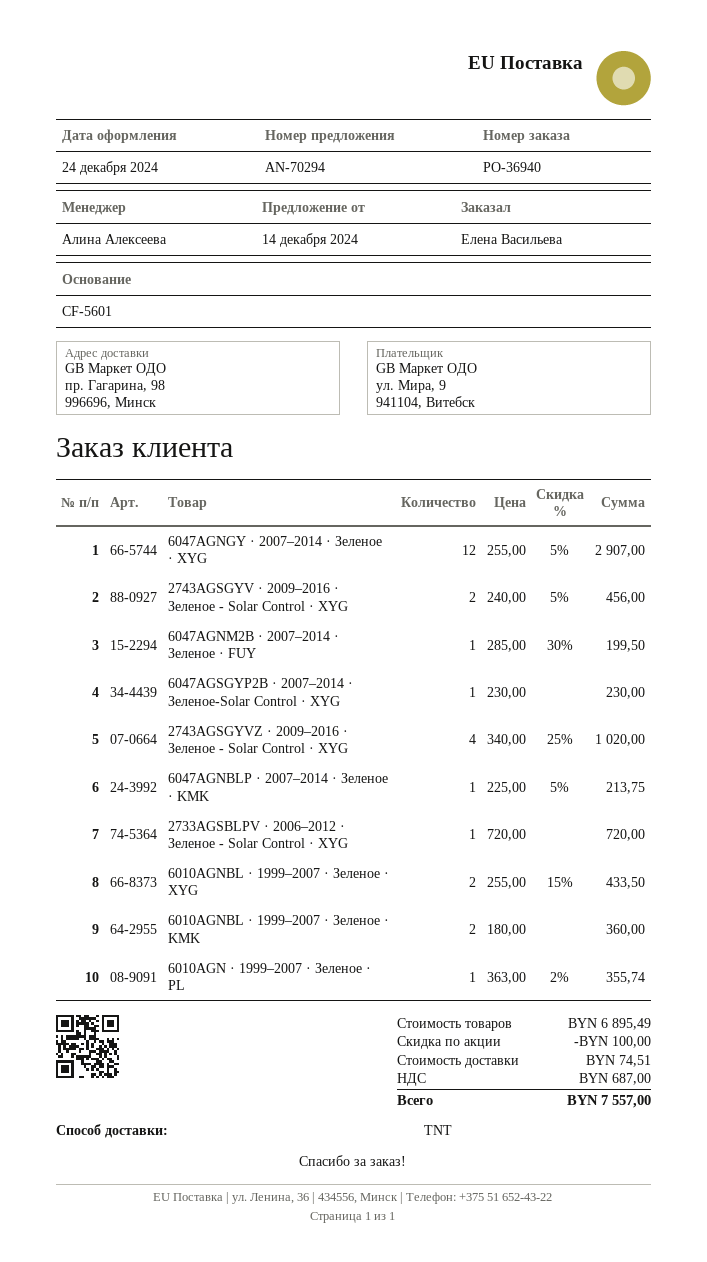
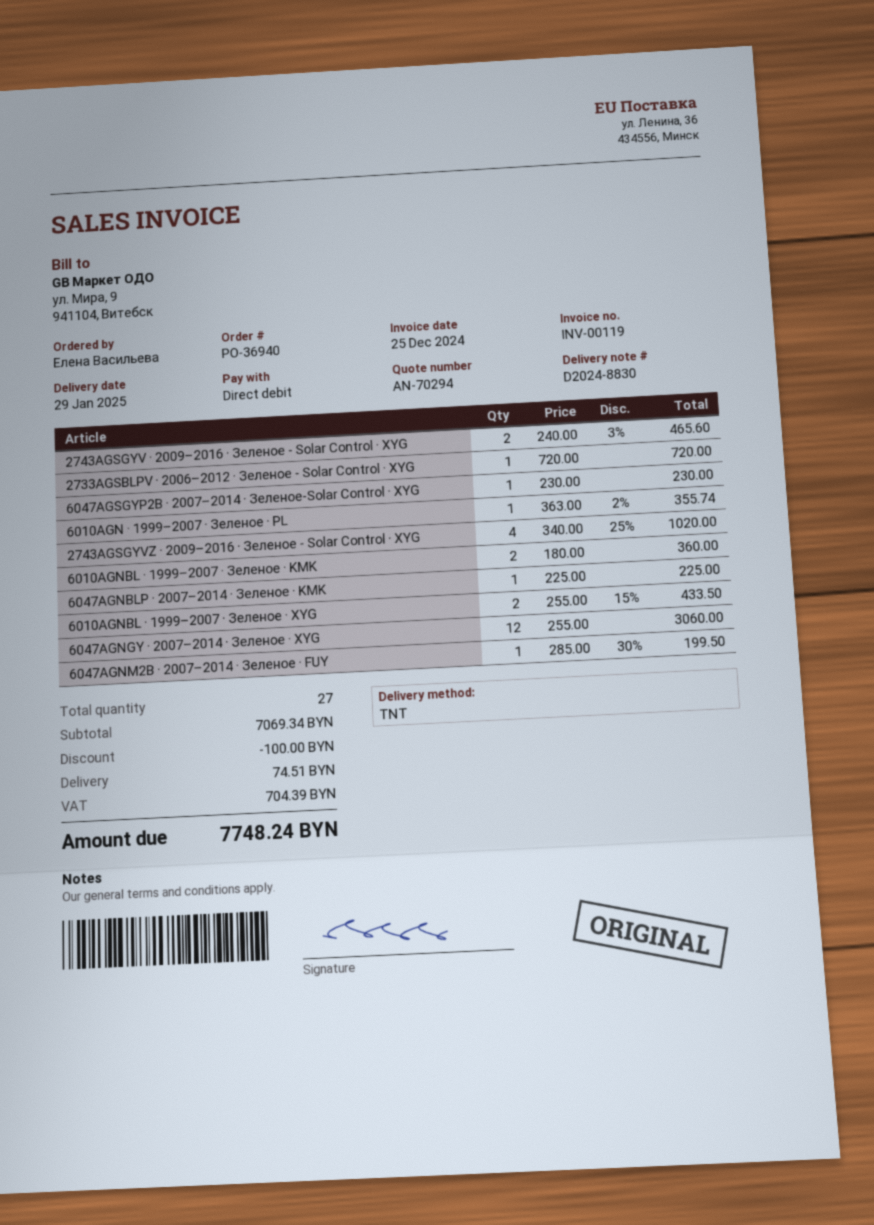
6047AGNGY · 2007–2014 · Зеленое · XYG: 12 x 255.00 - 5% = 2907.00 -> 12 x 255.00 = 3060.00
2743AGSGYV · 2009–2016 · Зеленое - Solar Control · XYG: 2 x 240.00 - 5% = 456.00 -> 2 x 240.00 - 3% = 465.60
6047AGNBLP · 2007–2014 · Зеленое · KMK: 1 x 225.00 - 5% = 213.75 -> 1 x 225.00 = 225.00
subtotal: 6895.49 -> 7069.34
tax: 687.00 -> 704.39
total: 7557.00 -> 7748.24

